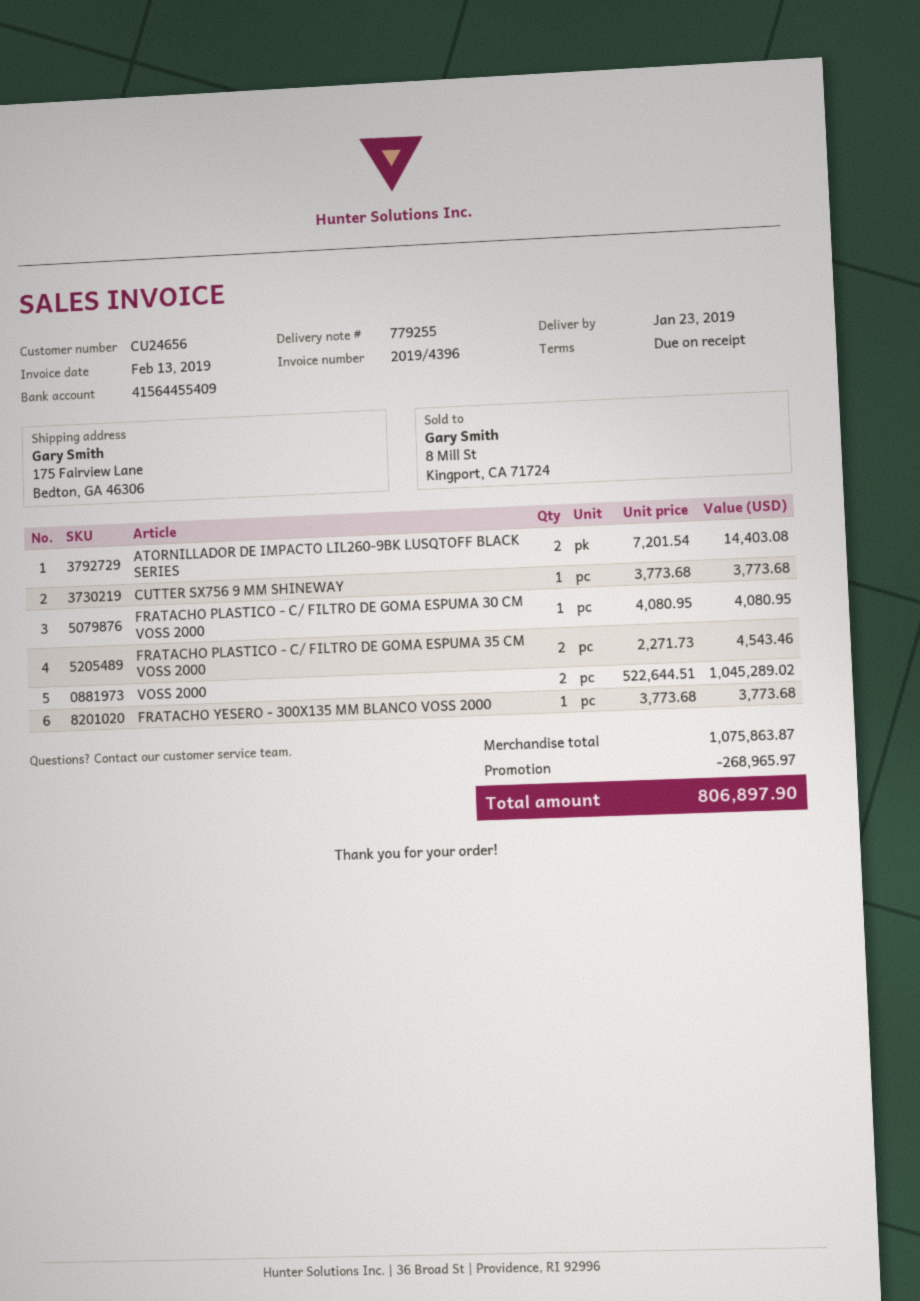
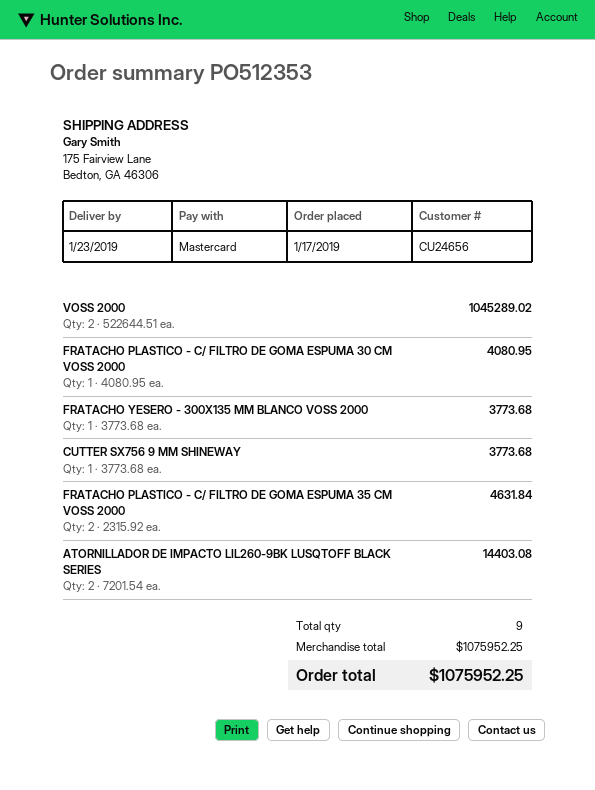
FRATACHO PLASTICO - C/ FILTRO DE GOMA ESPUMA 35 CM VOSS 2000: 2 x 2271.73 = 4543.46 -> 2 x 2315.92 = 4631.84
subtotal: 1075863.87 -> 1075952.25
discount: 268965.97 -> none
total: 806897.90 -> 1075952.25

